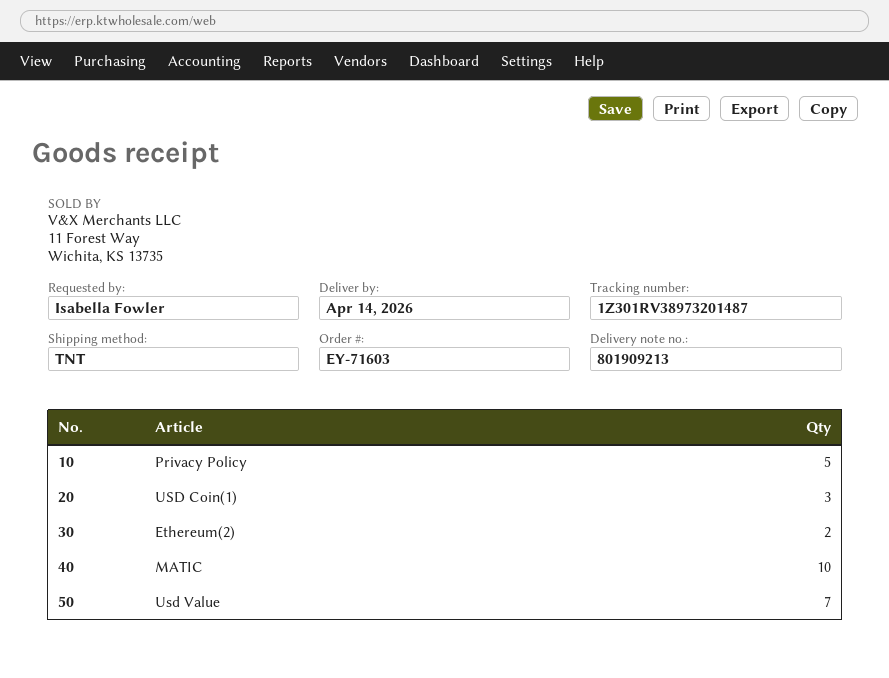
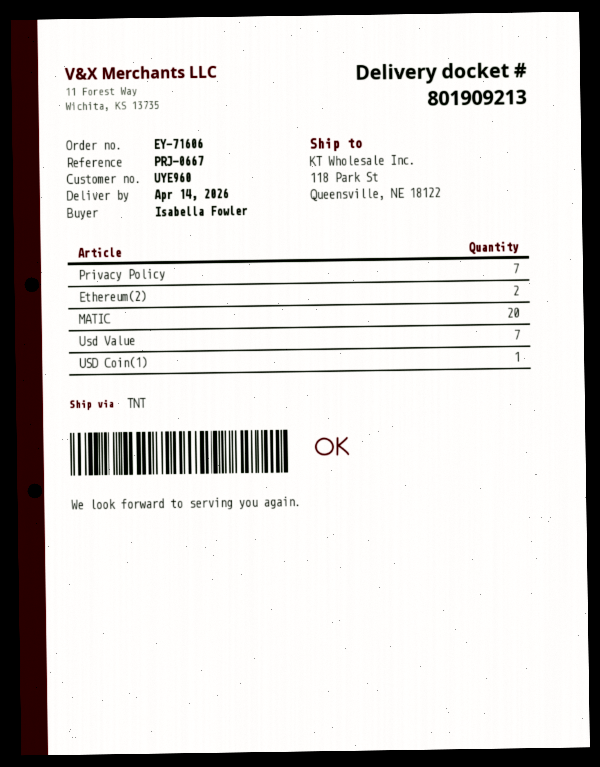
order number: EY-71603 -> EY-71606
Privacy Policy: 5 -> 7
USD Coin(1): 3 -> 1
MATIC: 10 -> 20

